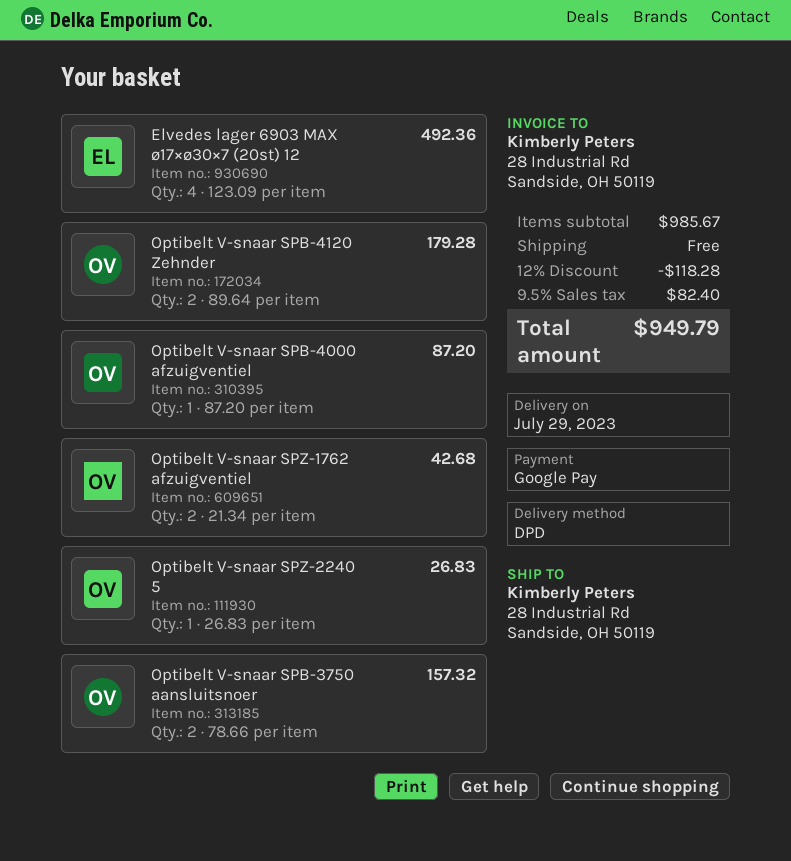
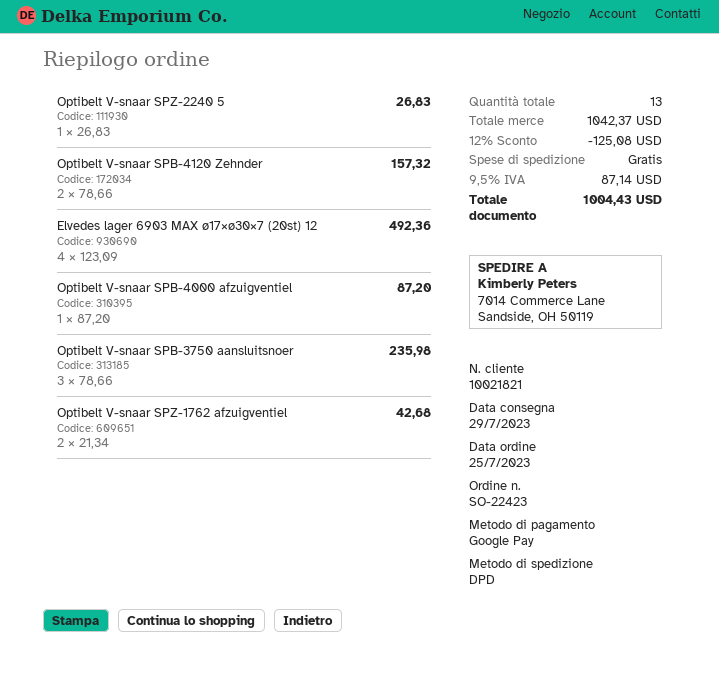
ship to: 28 Industrial Rd, Sandside, OH 50119 -> 7014 Commerce Lane, Sandside, OH 50119
Optibelt V-snaar SPB-4120 Zehnder: 2 x 89.64 = 179.28 -> 2 x 78.66 = 157.32
Optibelt V-snaar SPB-3750 aansluitsnoer: 2 x 78.66 = 157.32 -> 3 x 78.66 = 235.98
subtotal: 985.67 -> 1042.37
discount: 12% = 118.28 -> 12% = 125.08
tax: 9.5% = 82.40 -> 9.5% = 87.14
total: 949.79 -> 1004.43

